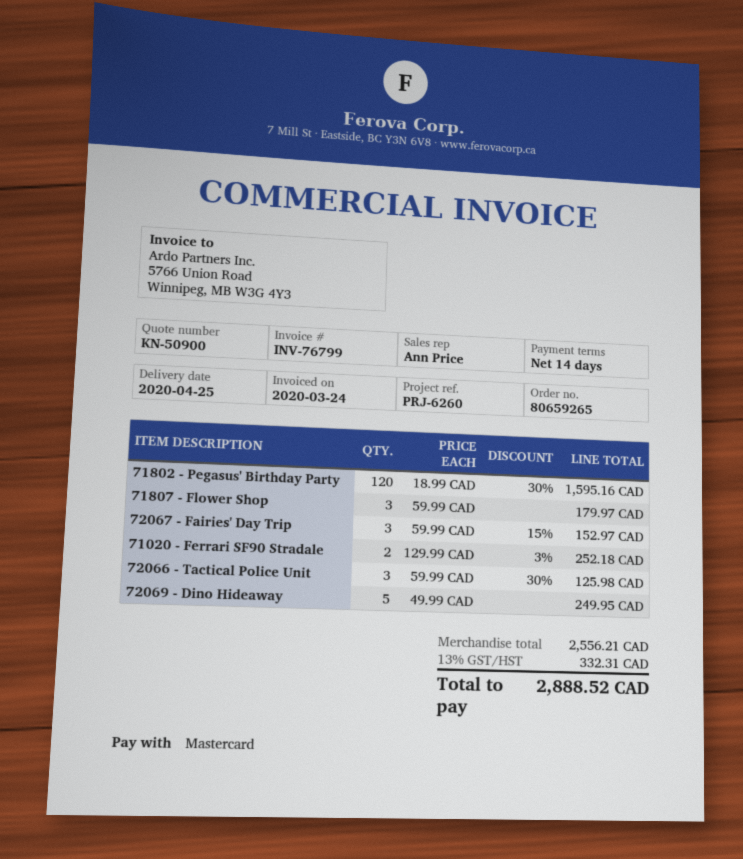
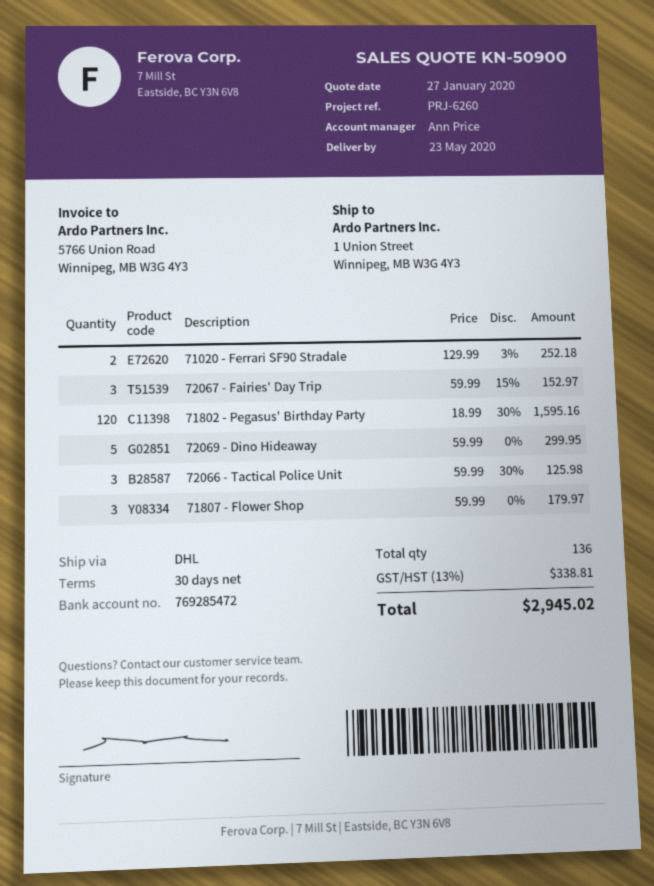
delivery date: 2020-04-25 -> 2020-05-23
payment terms: 14 days -> 30 days
72069 - Dino Hideaway: 5 x 49.99 = 249.95 -> 5 x 59.99 = 299.95
tax: 13% = 332.31 -> 13% = 338.81
total: 2888.52 -> 2945.02

